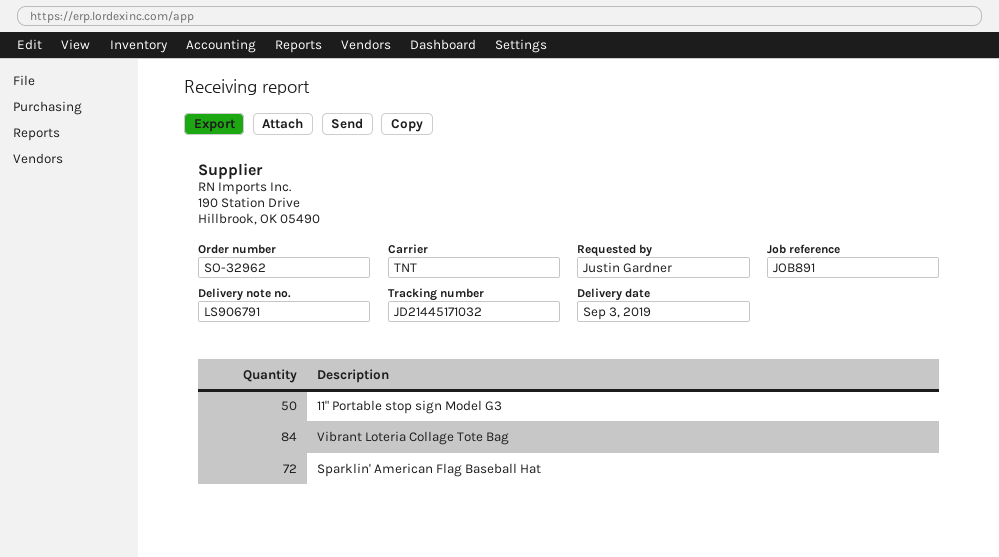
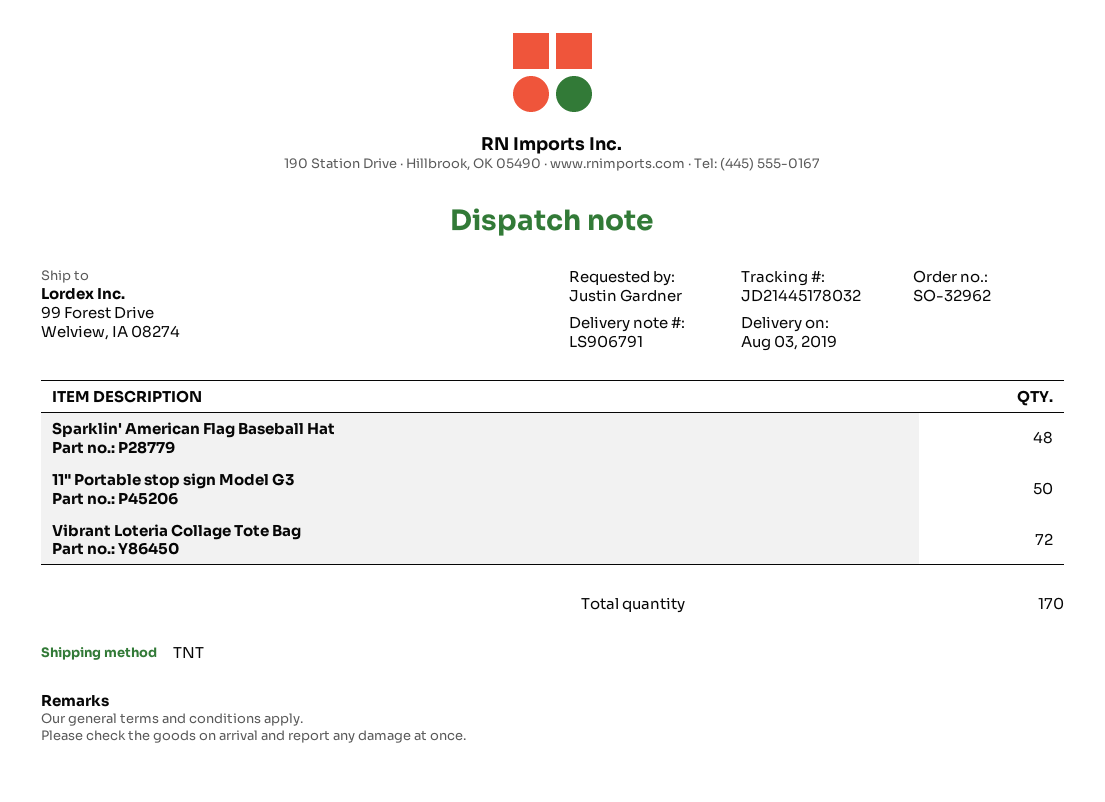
delivery date: 2019-09-03 -> 2019-08-03
tracking number: JD21445171032 -> JD21445178032
Vibrant Loteria Collage Tote Bag: 84 -> 72
Sparklin' American Flag Baseball Hat: 72 -> 48

